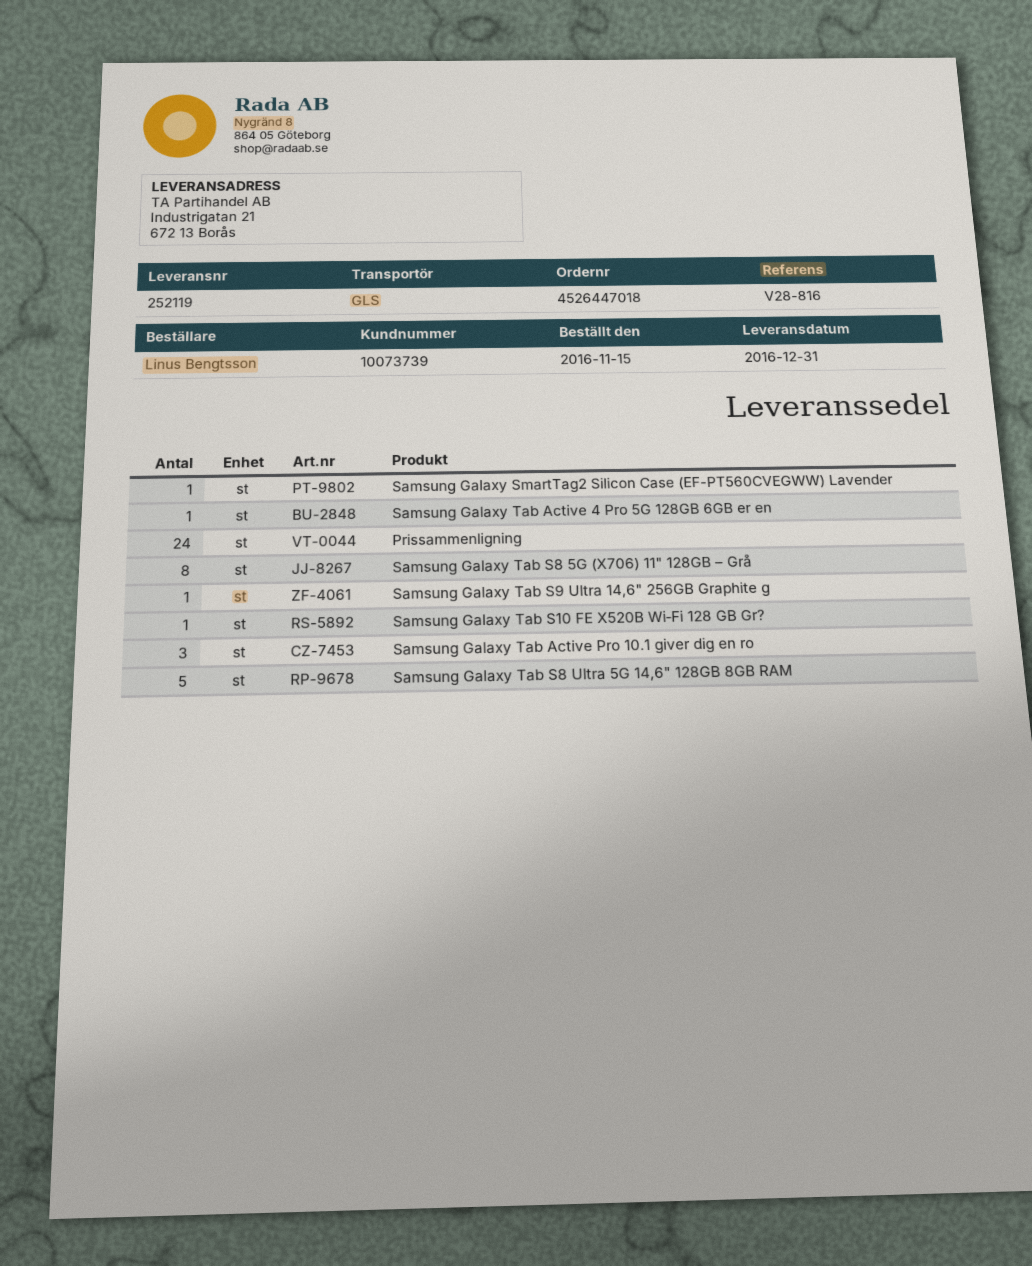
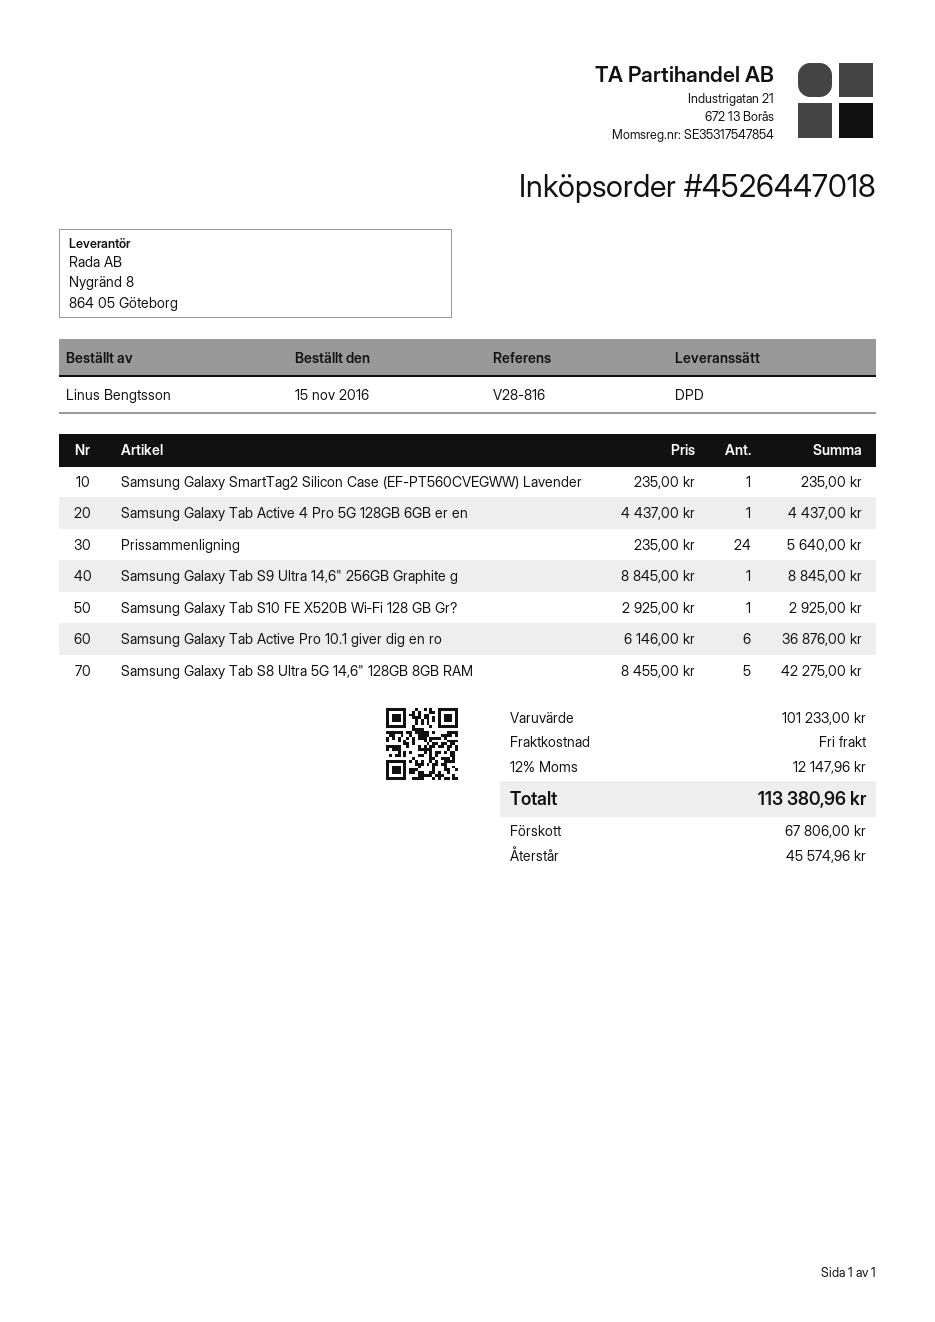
shipping method: GLS -> DPD
Samsung Galaxy Tab S8 5G (X706) 11" 128GB – Grå: 8 -> none
Samsung Galaxy Tab Active Pro 10.1 giver dig en ro: 3 -> 6

